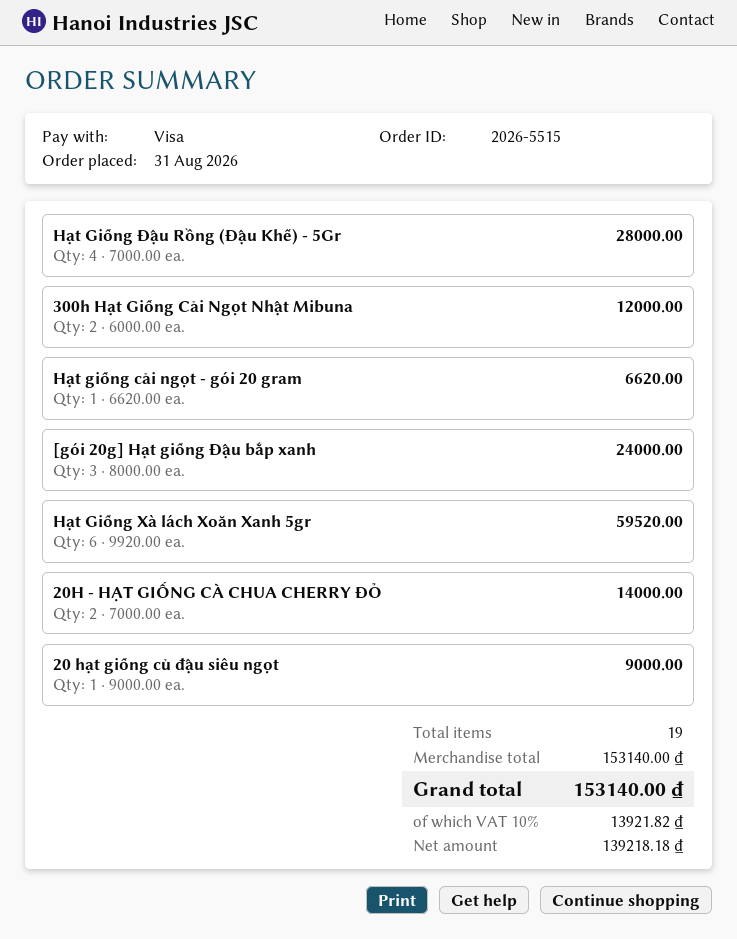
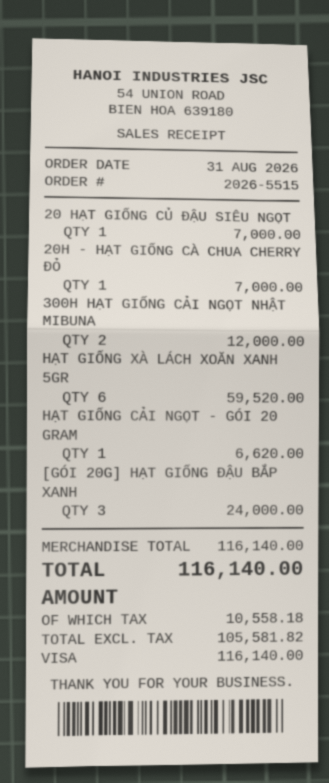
Hạt Giống Đậu Rồng (Đậu Khế) - 5Gr: 4 for 28000.00 -> none
20H - HẠT GIỐNG CÀ CHUA CHERRY ĐỎ: 2 for 14000.00 -> 1 for 7000.00
20 hạt giống củ đậu siêu ngọt: 1 for 9000.00 -> 1 for 7000.00
subtotal: 153140.00 -> 116140.00
net: 139218.18 -> 105581.82
tax: 13921.82 -> 10558.18
total: 153140.00 -> 116140.00

